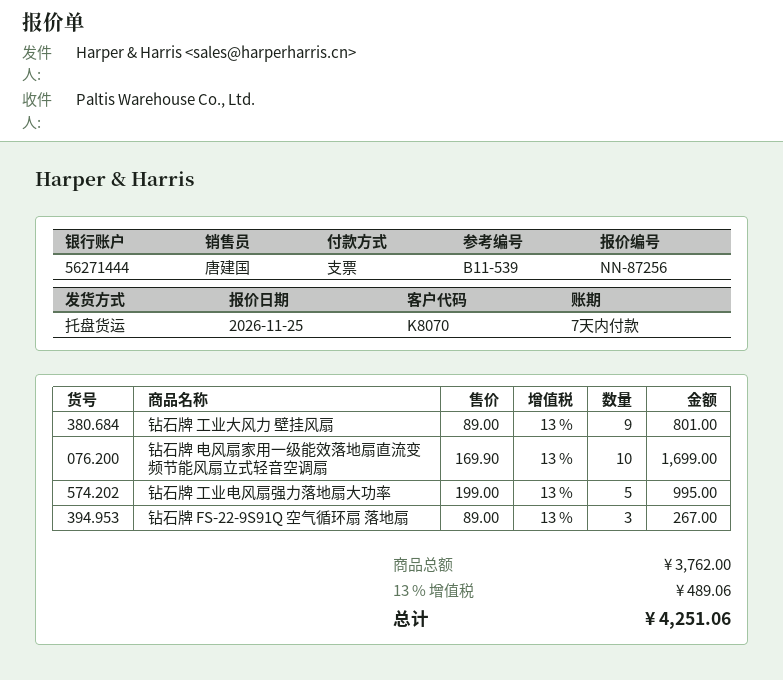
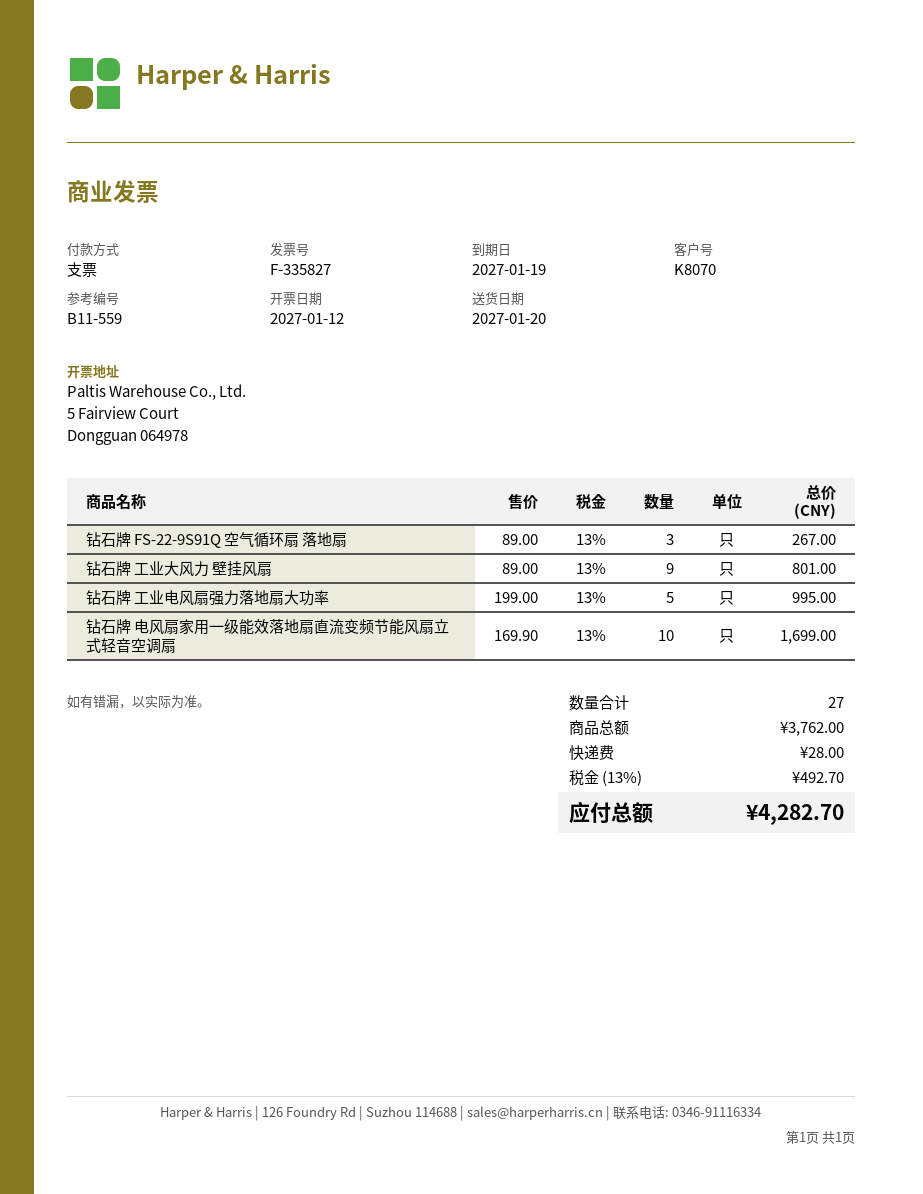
reference: B11-539 -> B11-559
shipping: none -> 28.00
tax: 13% = 489.06 -> 13% = 492.70
total: 4251.06 -> 4282.70

